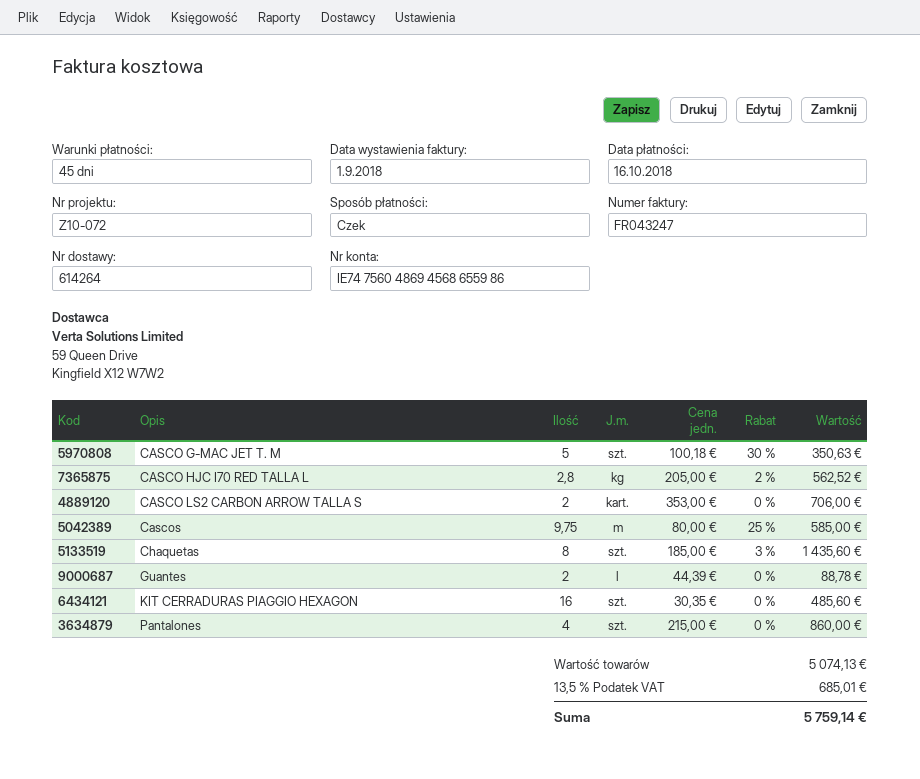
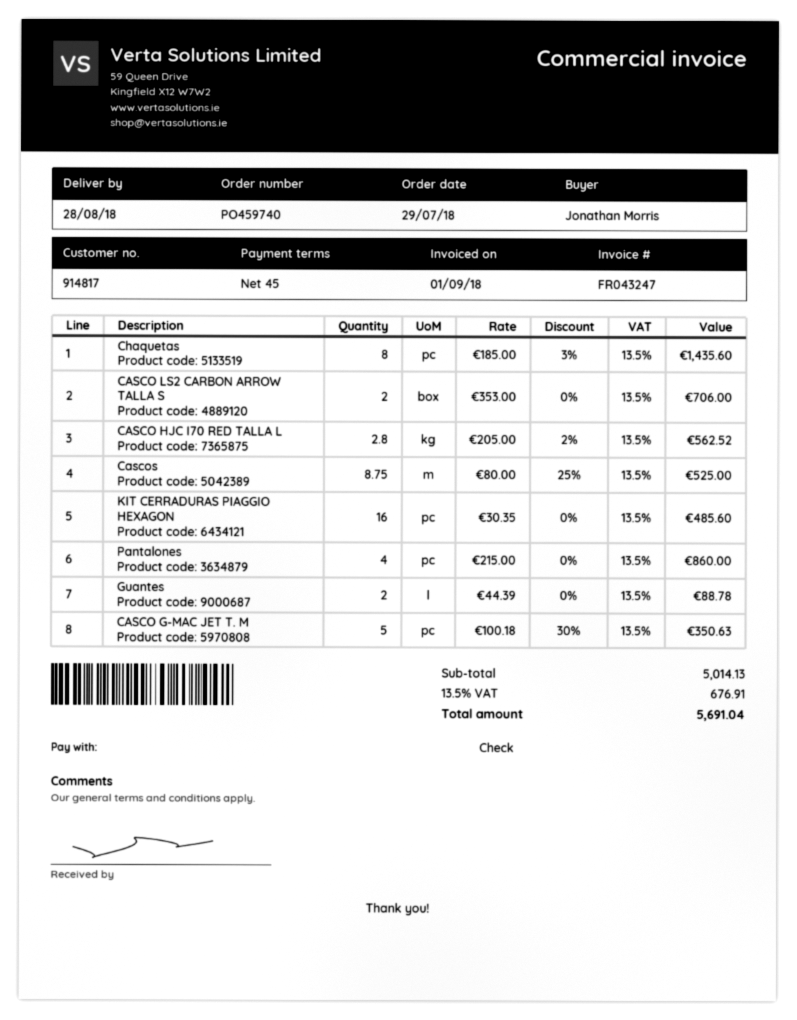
Cascos: 9.75 x 80.00 - 25% = 585.00 -> 8.75 x 80.00 - 25% = 525.00
subtotal: 5074.13 -> 5014.13
tax: 13.5% = 685.01 -> 13.5% = 676.91
total: 5759.14 -> 5691.04

